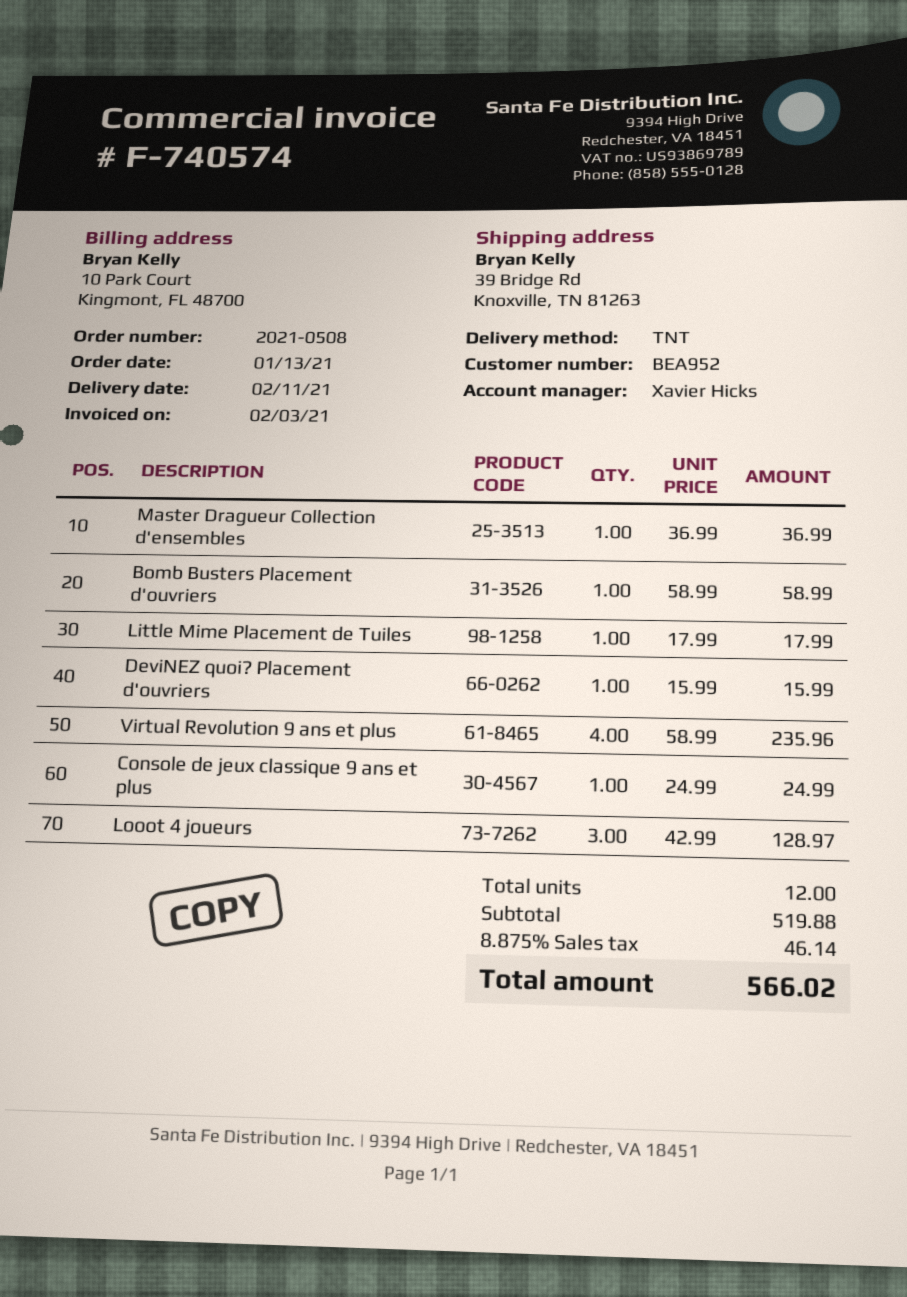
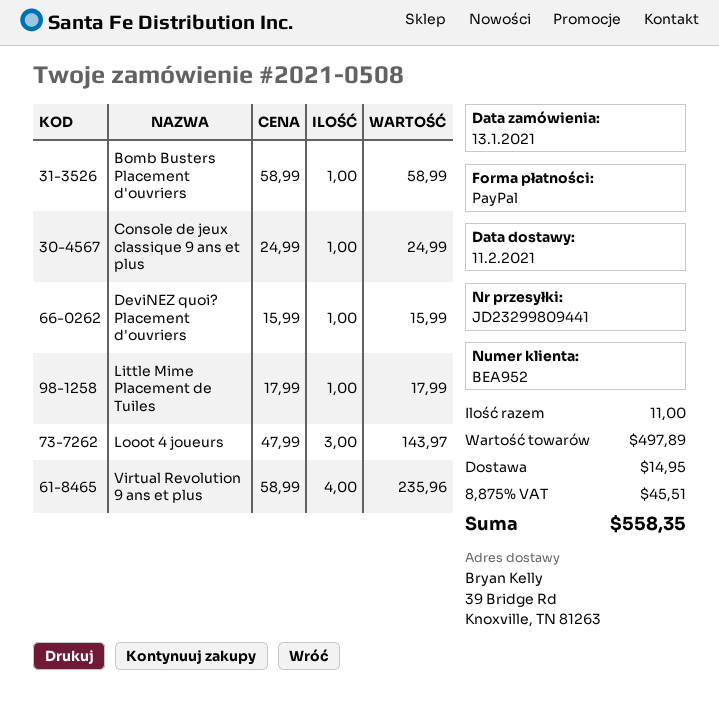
Master Dragueur Collection d'ensembles: 1 x 36.99 = 36.99 -> none
Looot 4 joueurs: 3 x 42.99 = 128.97 -> 3 x 47.99 = 143.97
total quantity: 12 -> 11
subtotal: 519.88 -> 497.89
shipping: none -> 14.95
tax: 8.875% = 46.14 -> 8.875% = 45.51
total: 566.02 -> 558.35

